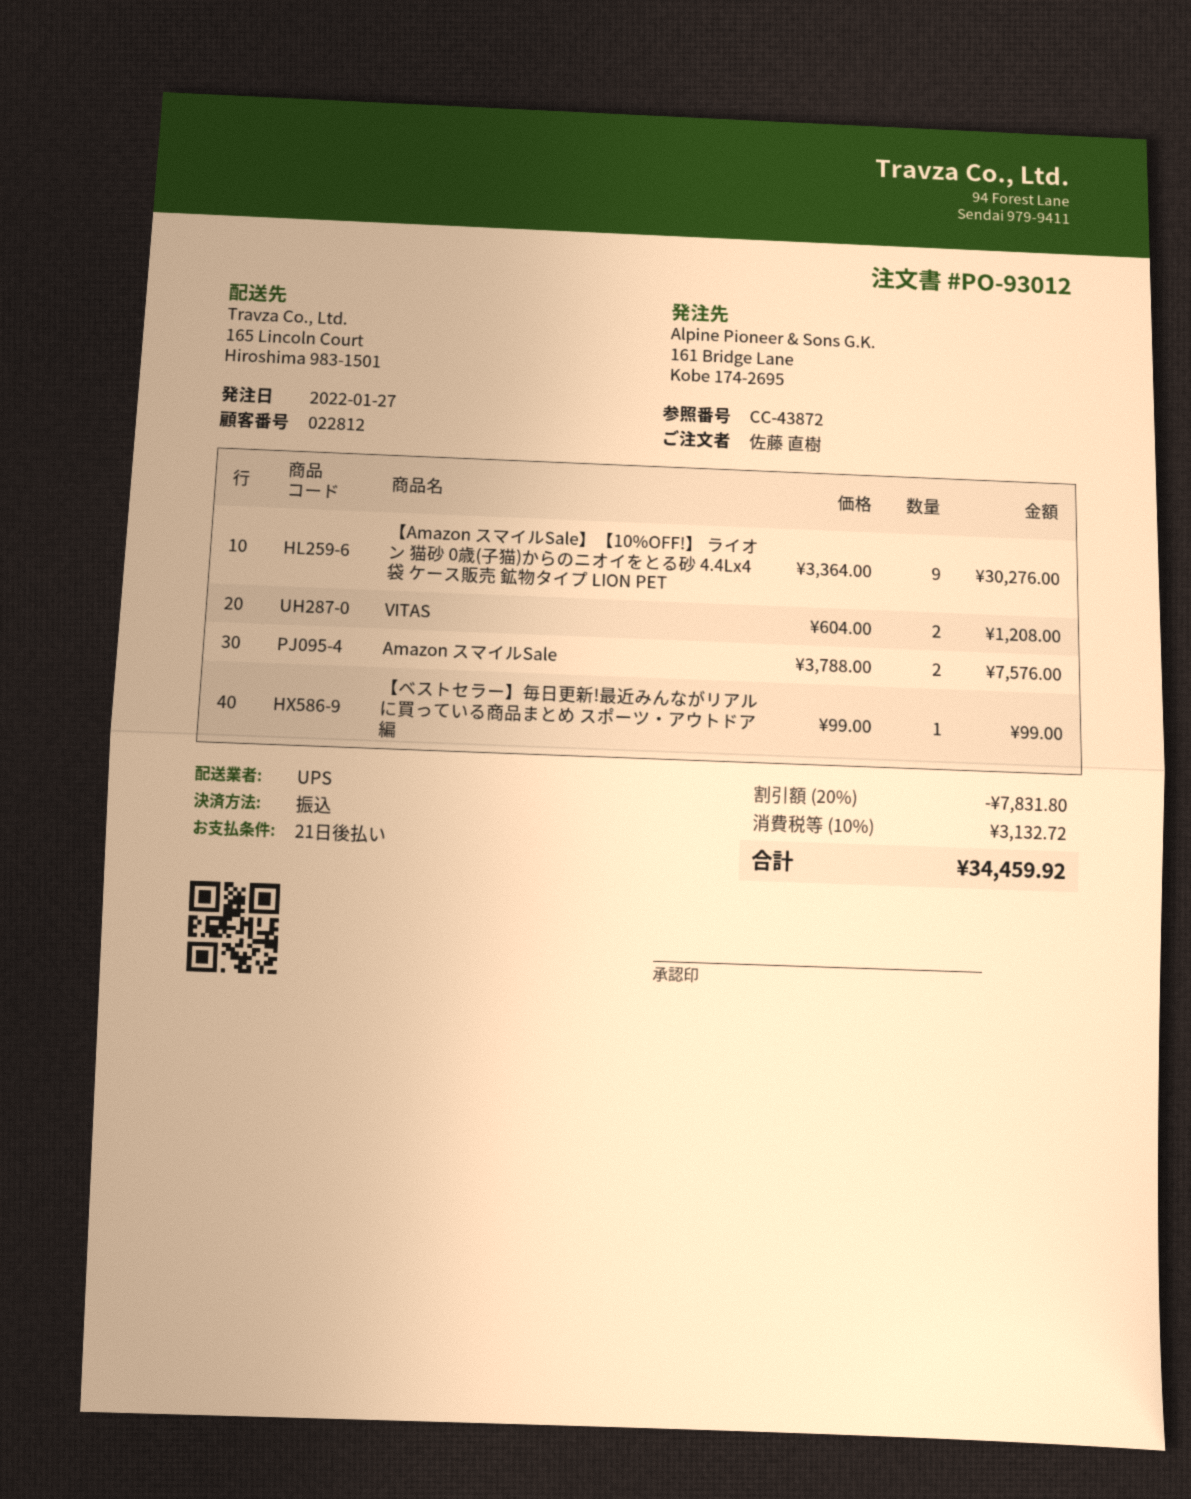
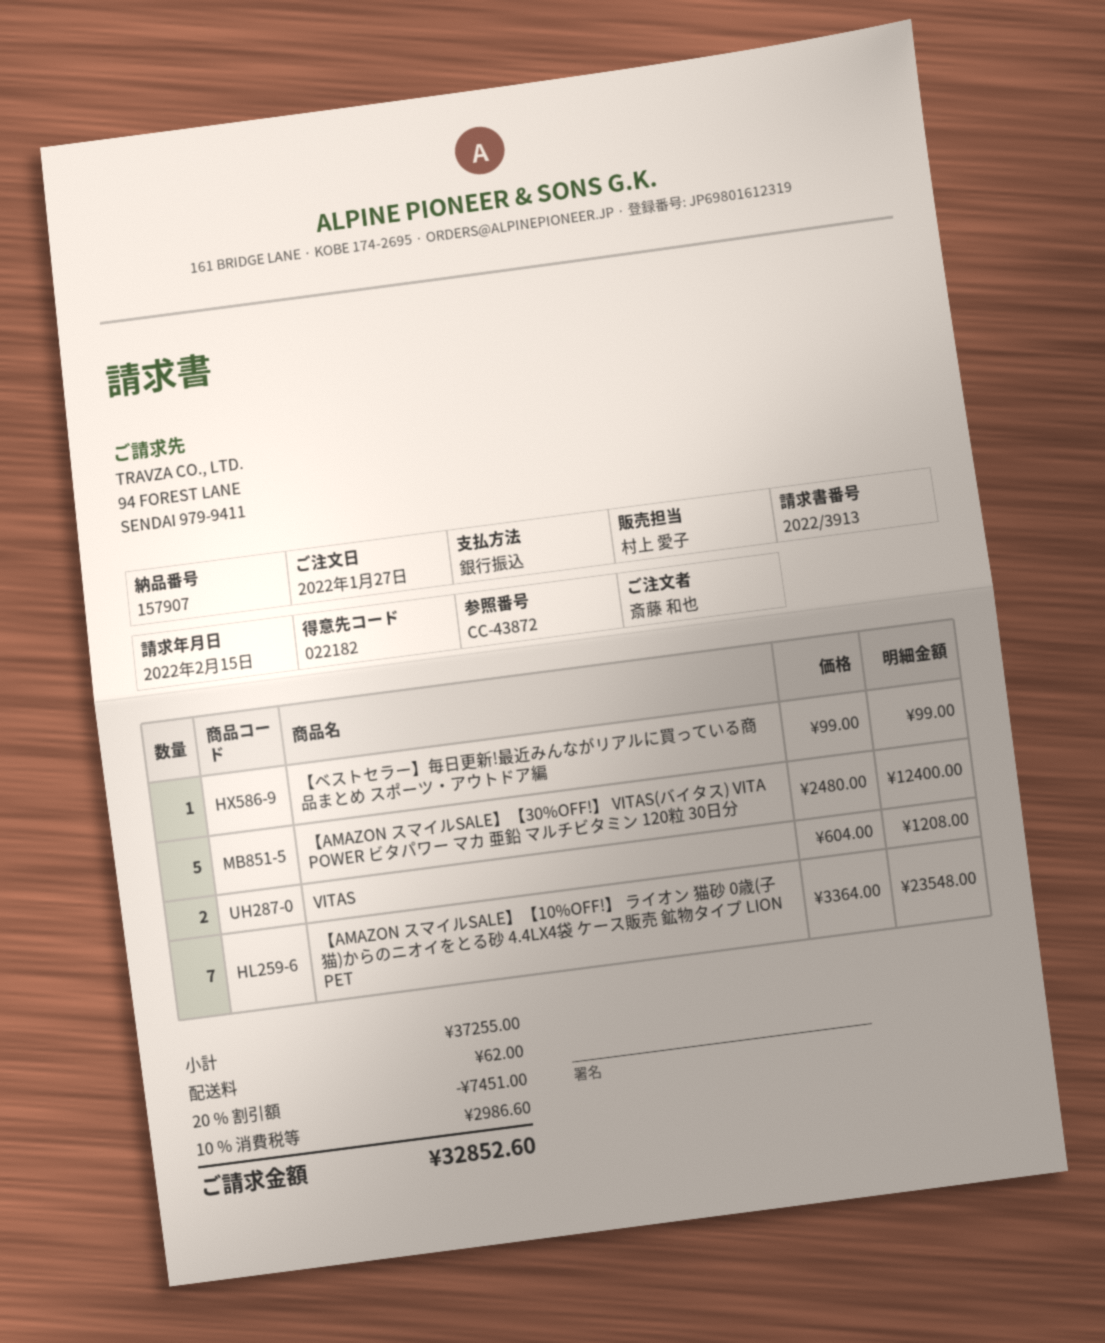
customer number: 022812 -> 022182
ordered by: 佐藤 直樹 -> 斎藤 和也
【Amazon スマイルSale】【10%OFF!】 ライオン 猫砂 0歳(子猫)からのニオイをとる砂 4.4Lx4袋 ケース販売 鉱物タイプ LION PET: 9 x 3364.00 = 30276.00 -> 7 x 3364.00 = 23548.00
Amazon スマイルSale: 2 x 3788.00 = 7576.00 -> none
【AMAZON スマイルSALE】【30%OFF!】 VITAS(バイタス) VITA POWER ビタパワー マカ 亜鉛 マルチビタミン 120粒 30日分: none -> 5 x 2480.00 = 12400.00
discount: 20% = 7831.80 -> 20% = 7451.00
shipping: none -> 62.00
tax: 10% = 3132.72 -> 10% = 2986.60
total: 34459.92 -> 32852.60

